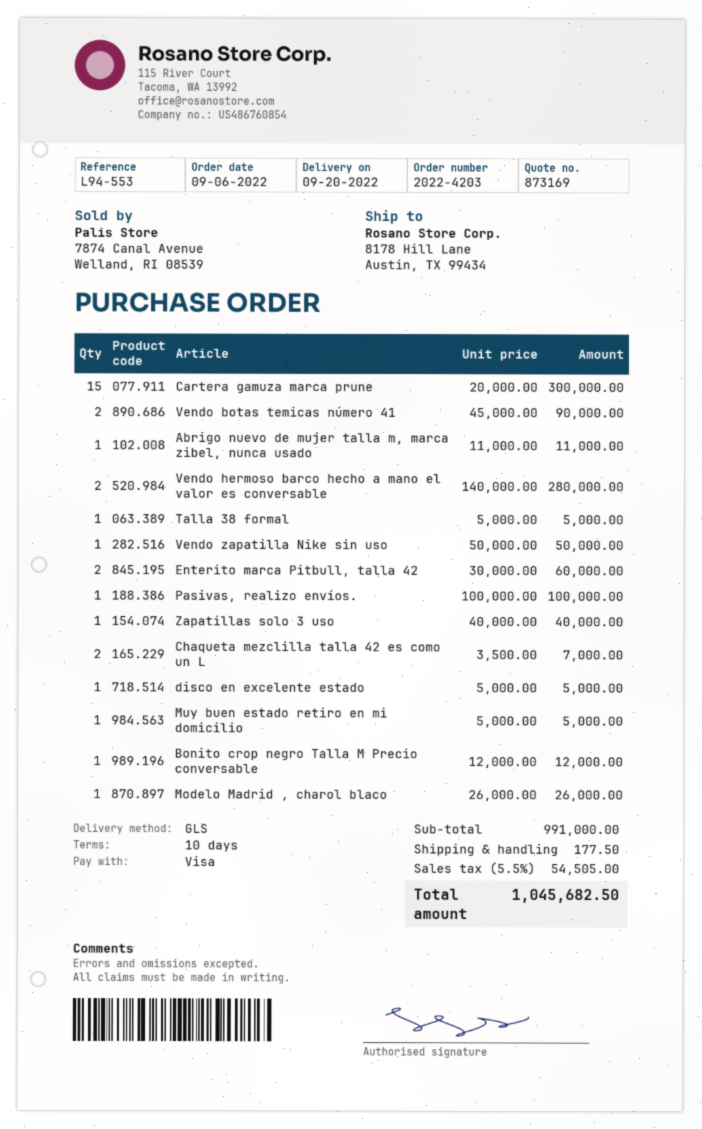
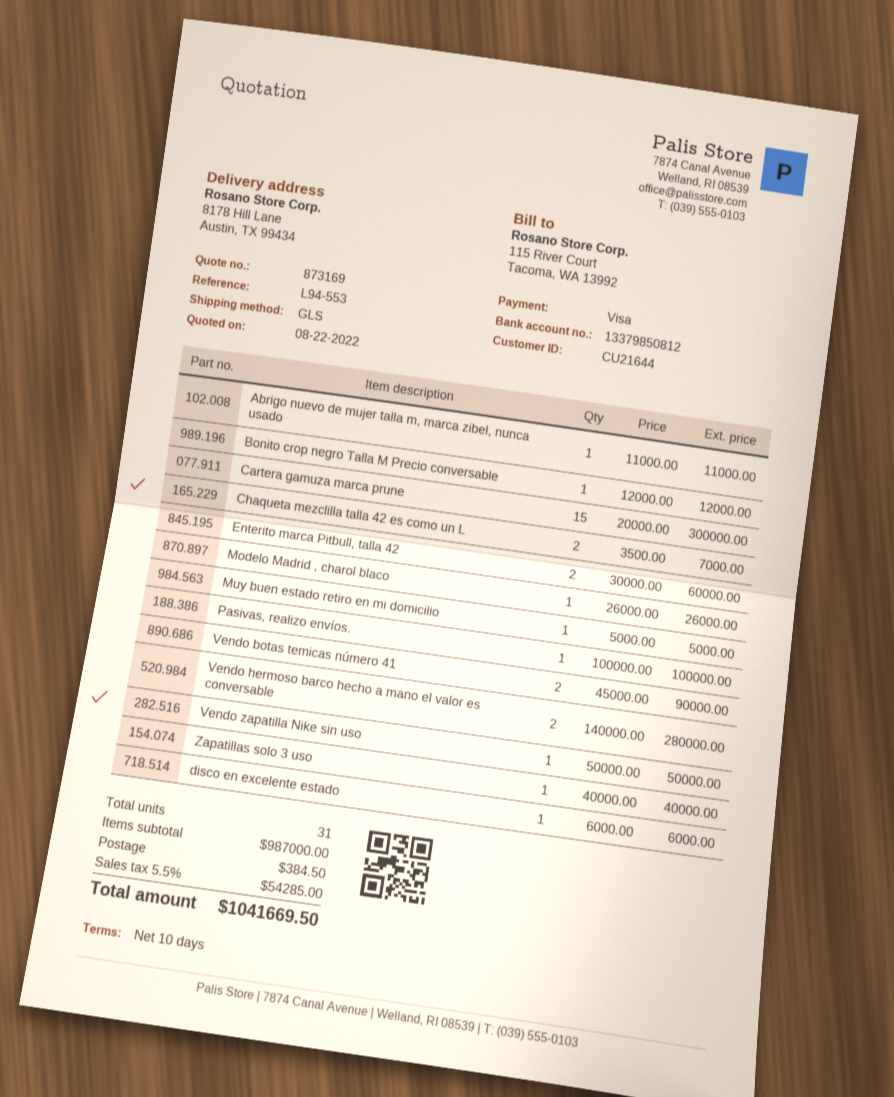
Talla 38 formal: 1 x 5000.00 = 5000.00 -> none
disco en excelente estado: 1 x 5000.00 = 5000.00 -> 1 x 6000.00 = 6000.00
subtotal: 991000.00 -> 987000.00
shipping: 177.50 -> 384.50
tax: 5.5% = 54505.00 -> 5.5% = 54285.00
total: 1045682.50 -> 1041669.50

